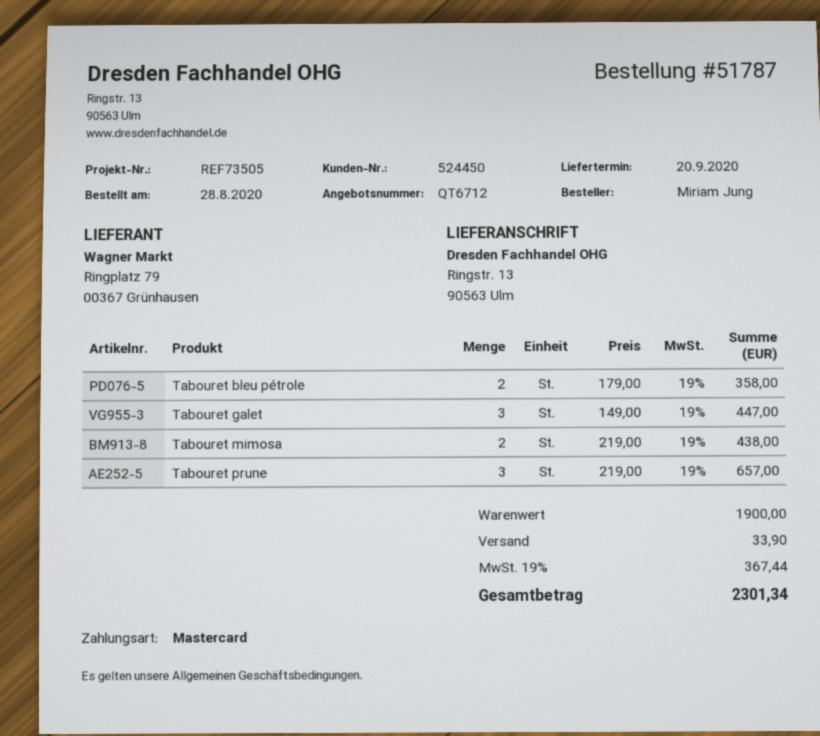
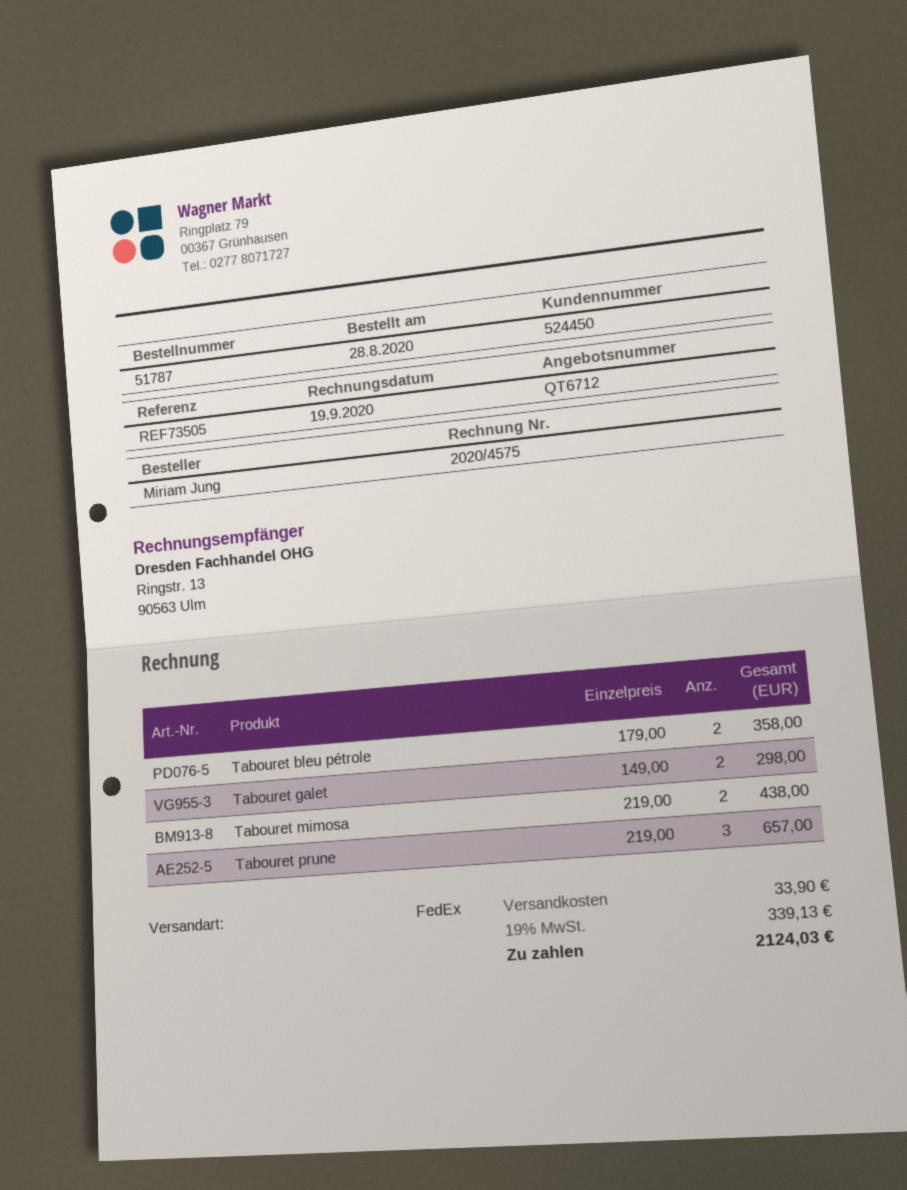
Tabouret galet: 3 x 149.00 = 447.00 -> 2 x 149.00 = 298.00
tax: 19% = 367.44 -> 19% = 339.13
total: 2301.34 -> 2124.03

